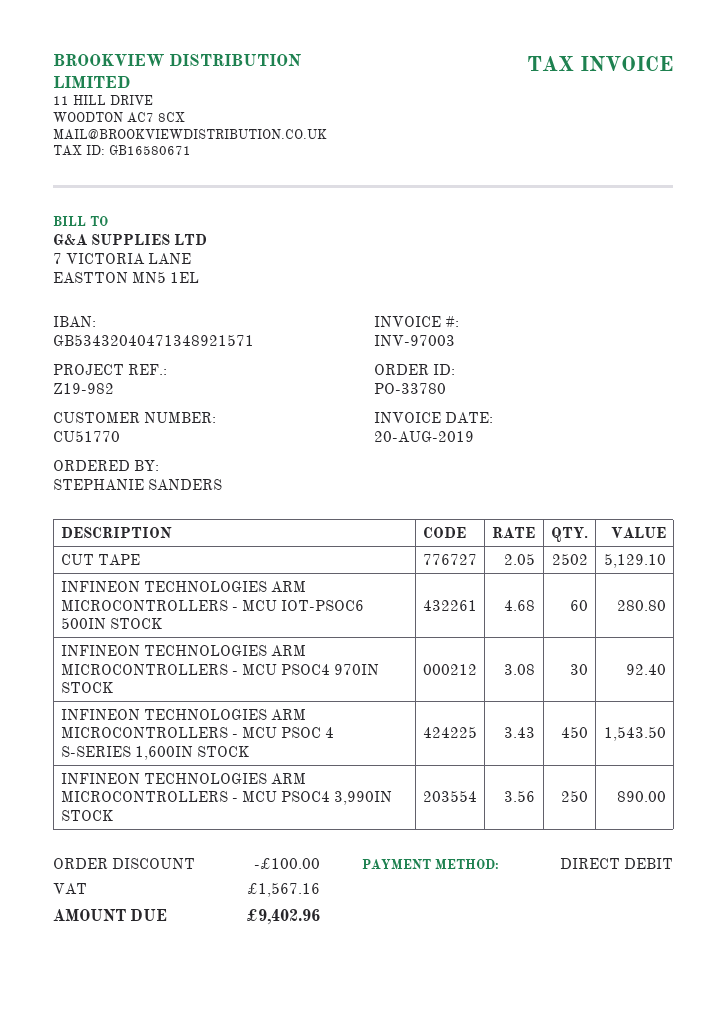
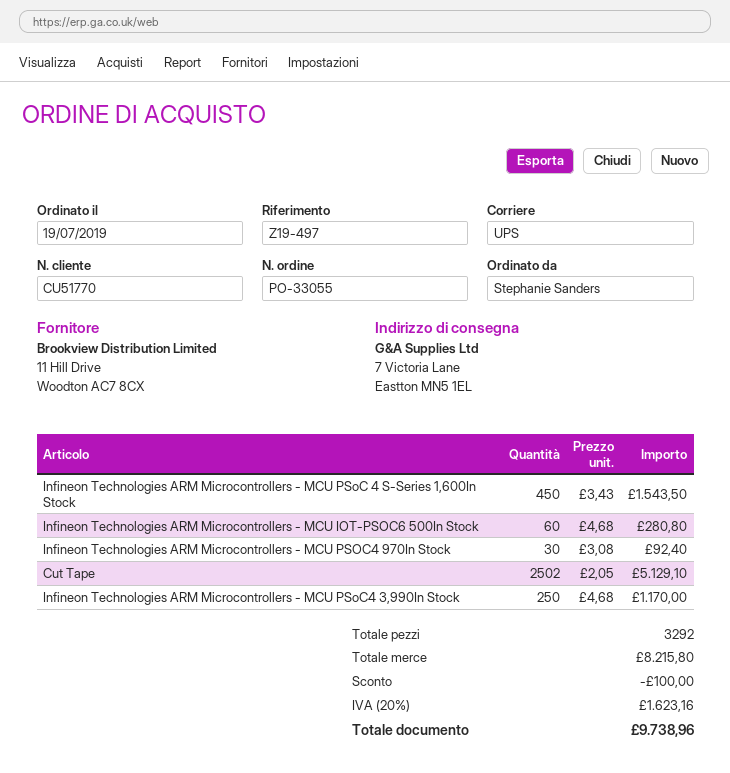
order number: PO-33780 -> PO-33055
reference: Z19-982 -> Z19-497
INFINEON TECHNOLOGIES ARM MICROCONTROLLERS - MCU PSOC4 3,990IN STOCK: 250 x 3.56 = 890.00 -> 250 x 4.68 = 1170.00
tax: 1567.16 -> 1623.16
total: 9402.96 -> 9738.96

